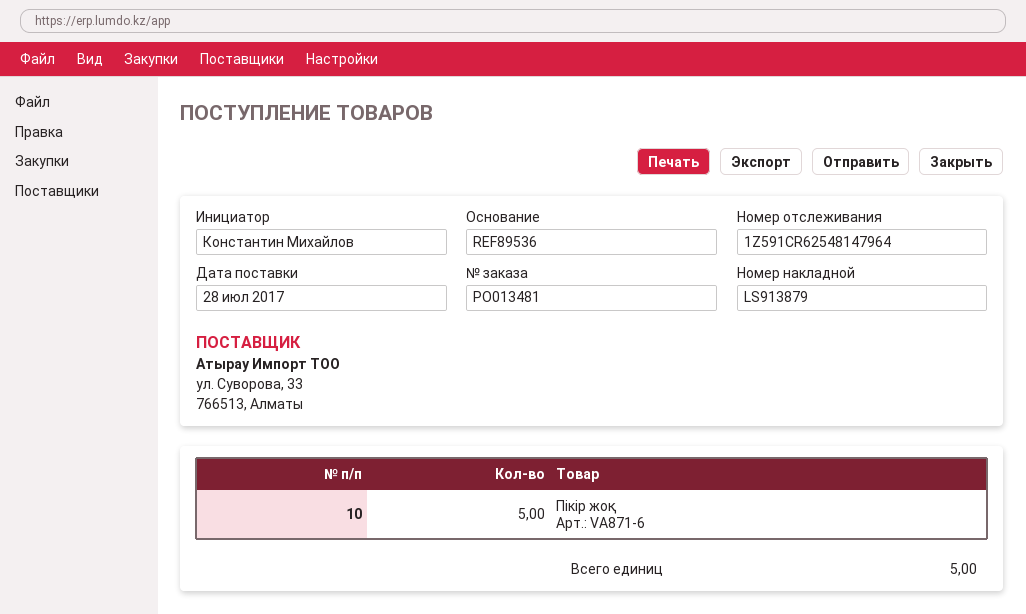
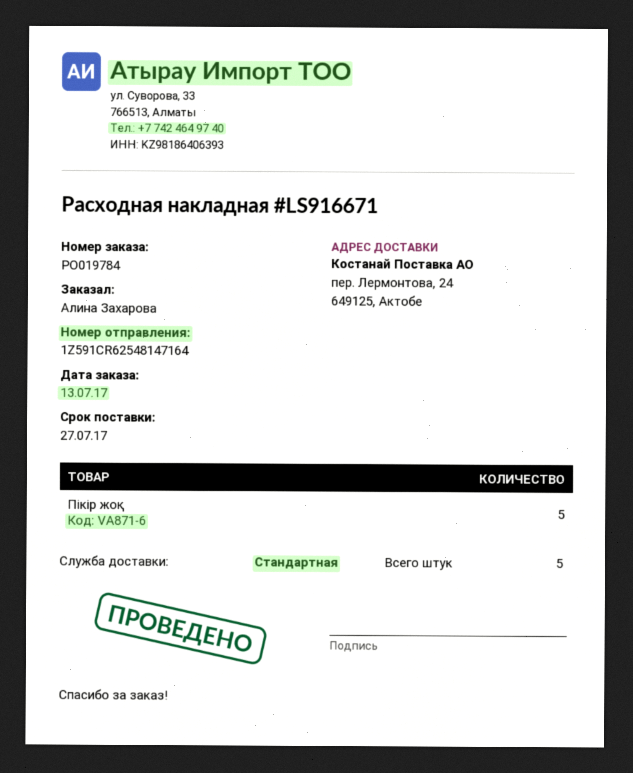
order number: PO013481 -> PO019784
delivery note number: LS913879 -> LS916671
delivery date: 2017-07-28 -> 2017-07-27
ordered by: Константин Михайлов -> Алина Захарова
tracking number: 1Z591CR62548147964 -> 1Z591CR62548147164

